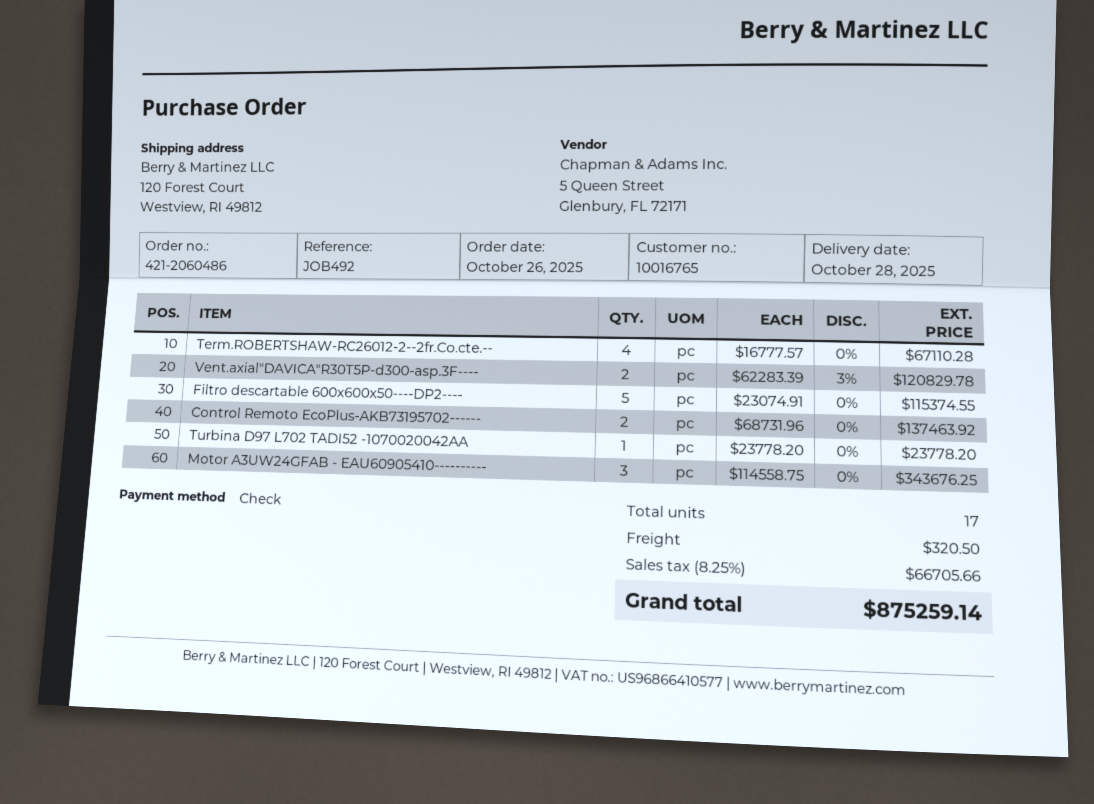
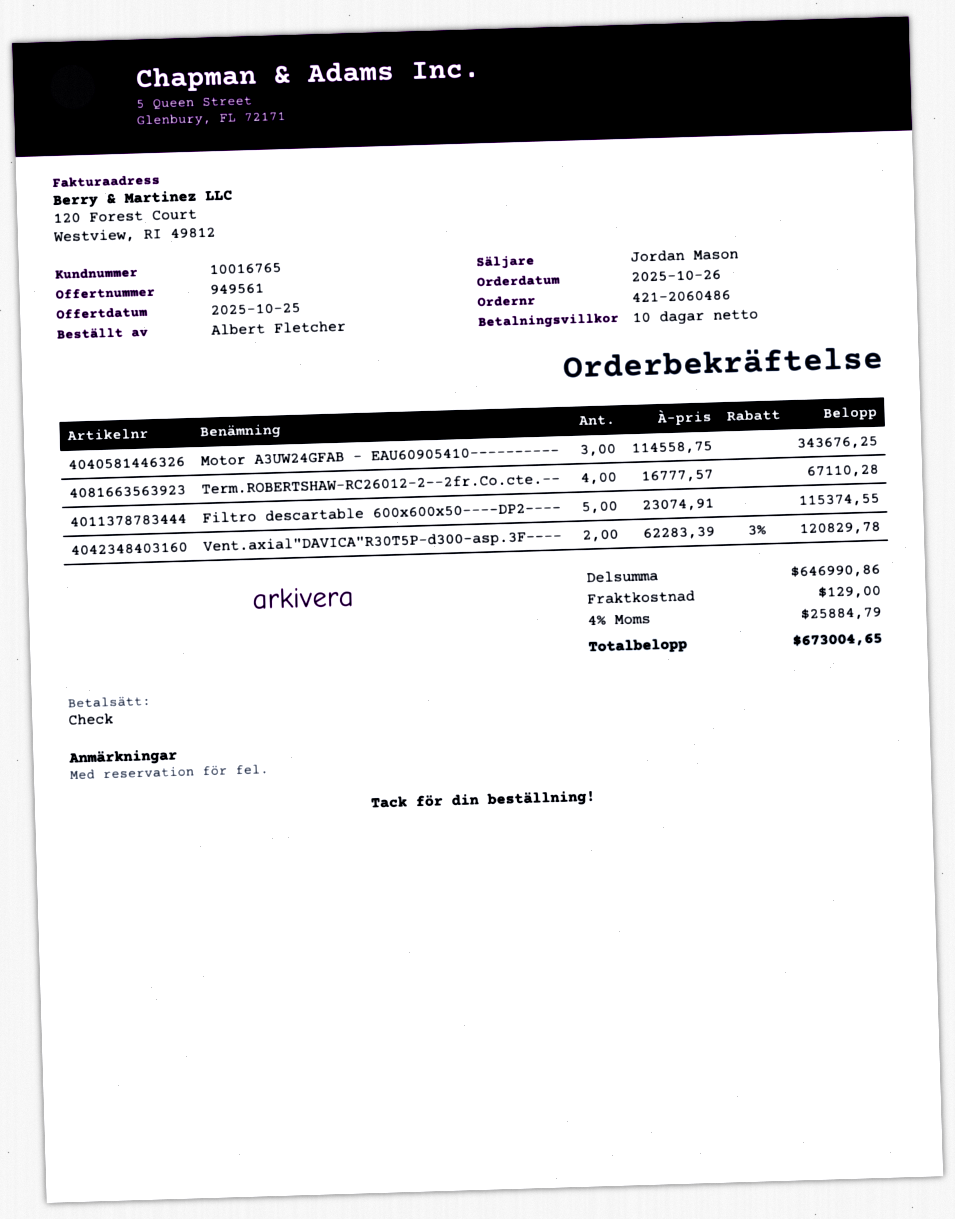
Control Remoto EcoPlus-AKB73195702------: 2 x 68731.96 = 137463.92 -> none
Turbina D97 L702 TADI52 -1070020042AA: 1 x 23778.20 = 23778.20 -> none
shipping: 320.50 -> 129.00
tax: 8.25% = 66705.66 -> 4% = 25884.79
total: 875259.14 -> 673004.65

